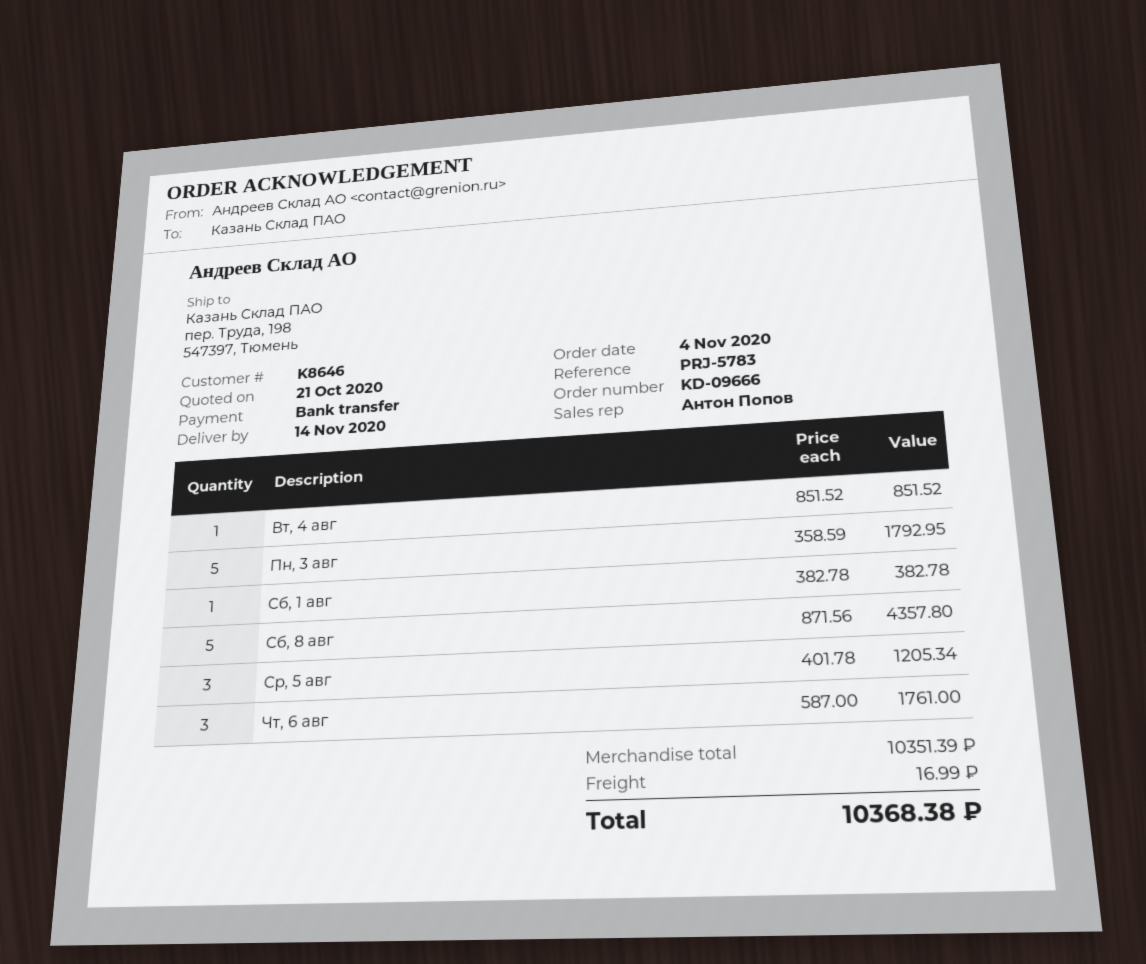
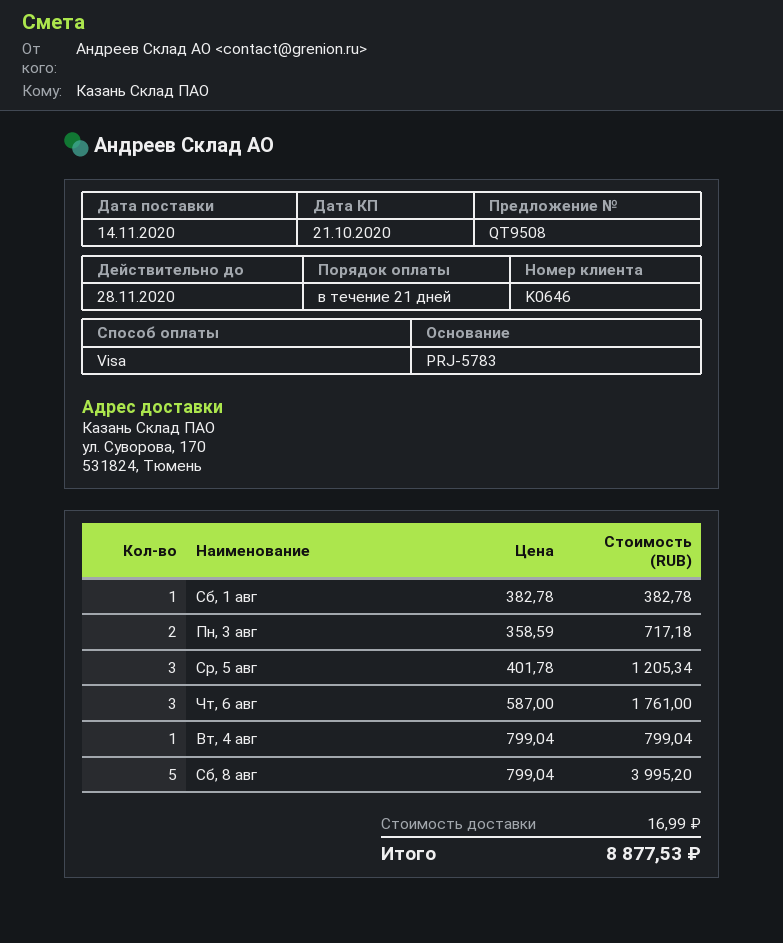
customer number: K8646 -> K0646
payment method: bank transfer -> Visa
ship to: пер. Труда, 198, 547397, Тюмень -> ул. Суворова, 170, 531824, Тюмень
Вт, 4 авг: 1 x 851.52 = 851.52 -> 1 x 799.04 = 799.04
Пн, 3 авг: 5 x 358.59 = 1792.95 -> 2 x 358.59 = 717.18
Сб, 8 авг: 5 x 871.56 = 4357.80 -> 5 x 799.04 = 3995.20
total: 10368.38 -> 8877.53

